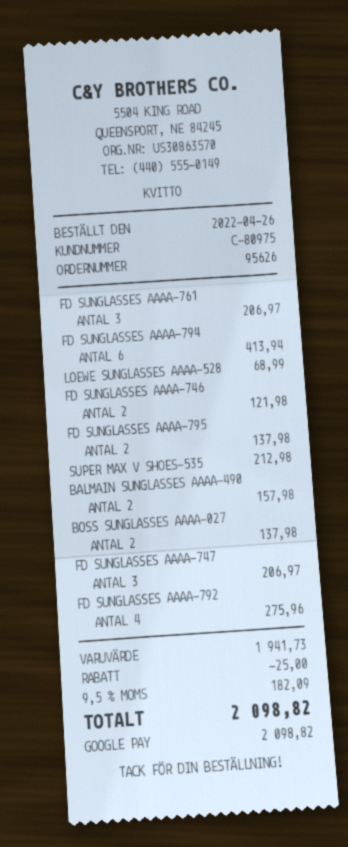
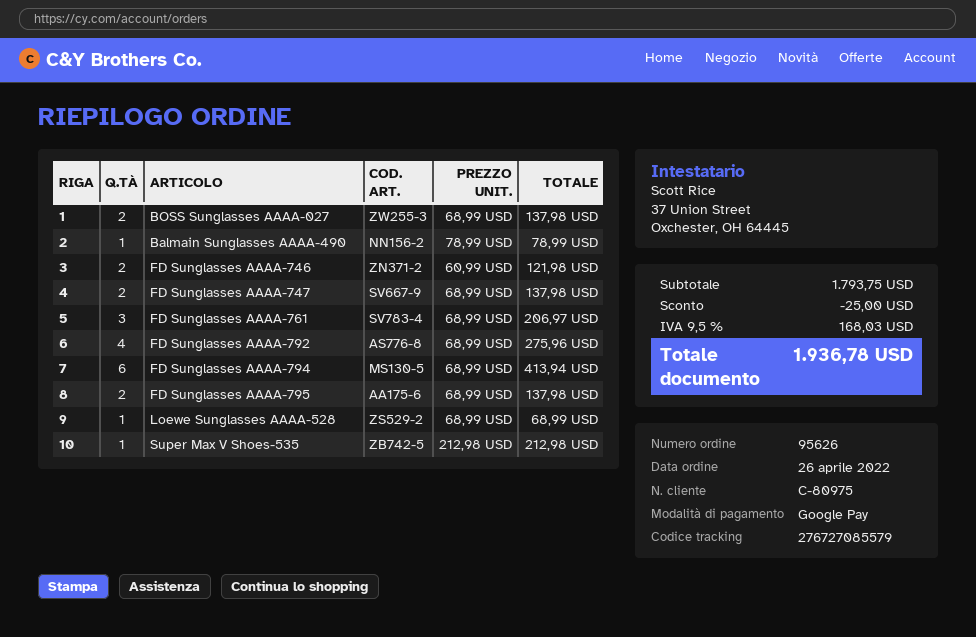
BALMAIN SUNGLASSES AAAA-490: 2 for 157.98 -> 1 for 78.99
FD SUNGLASSES AAAA-747: 3 for 206.97 -> 2 for 137.98
subtotal: 1941.73 -> 1793.75
tax: 9.5% = 182.09 -> 9.5% = 168.03
total: 2098.82 -> 1936.78

